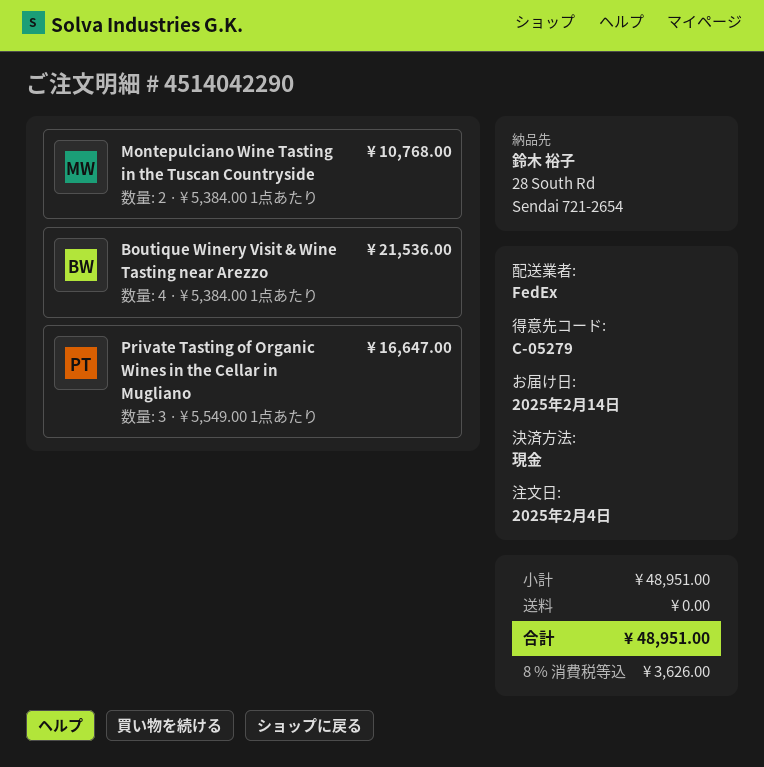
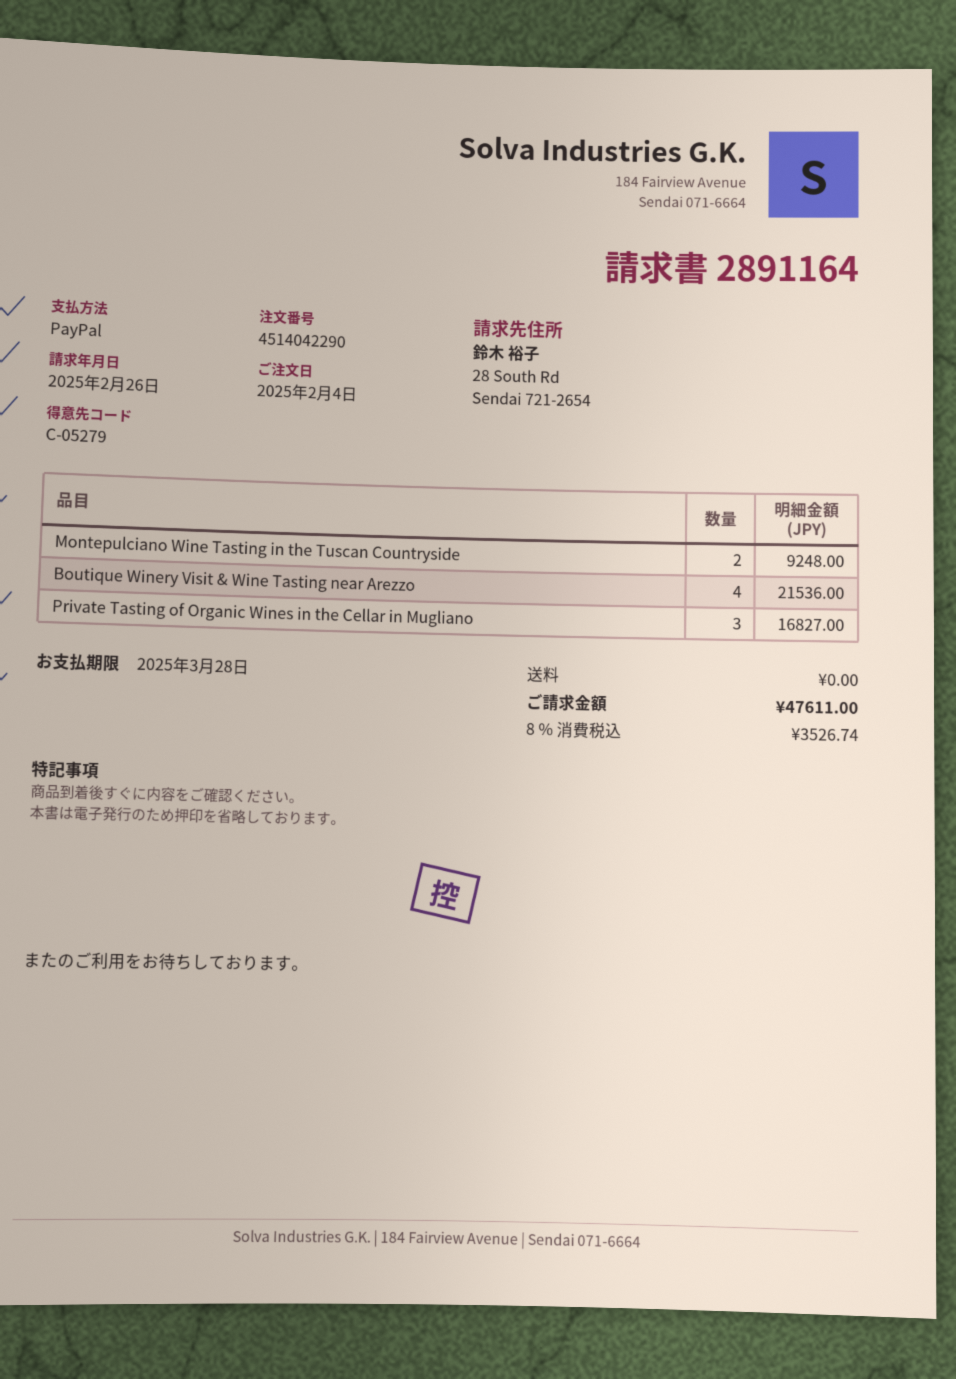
payment method: cash -> PayPal
Montepulciano Wine Tasting in the Tuscan Countryside: 2 for 10768.00 -> 2 for 9248.00
Private Tasting of Organic Wines in the Cellar in Mugliano: 3 for 16647.00 -> 3 for 16827.00
tax: 8% = 3626.00 -> 8% = 3526.74
total: 48951.00 -> 47611.00

